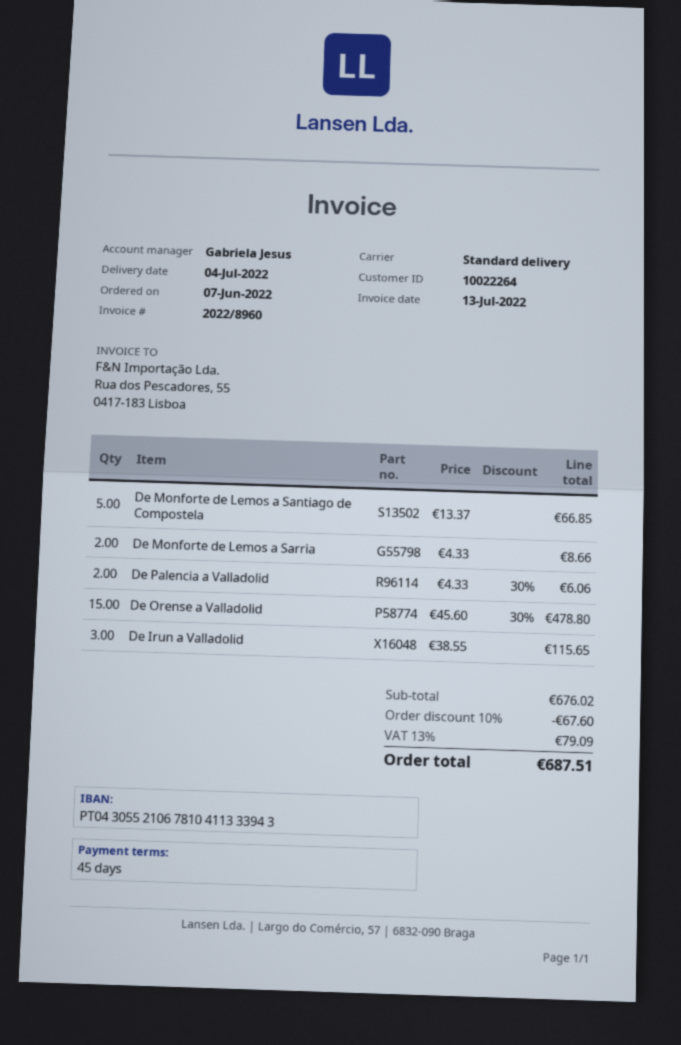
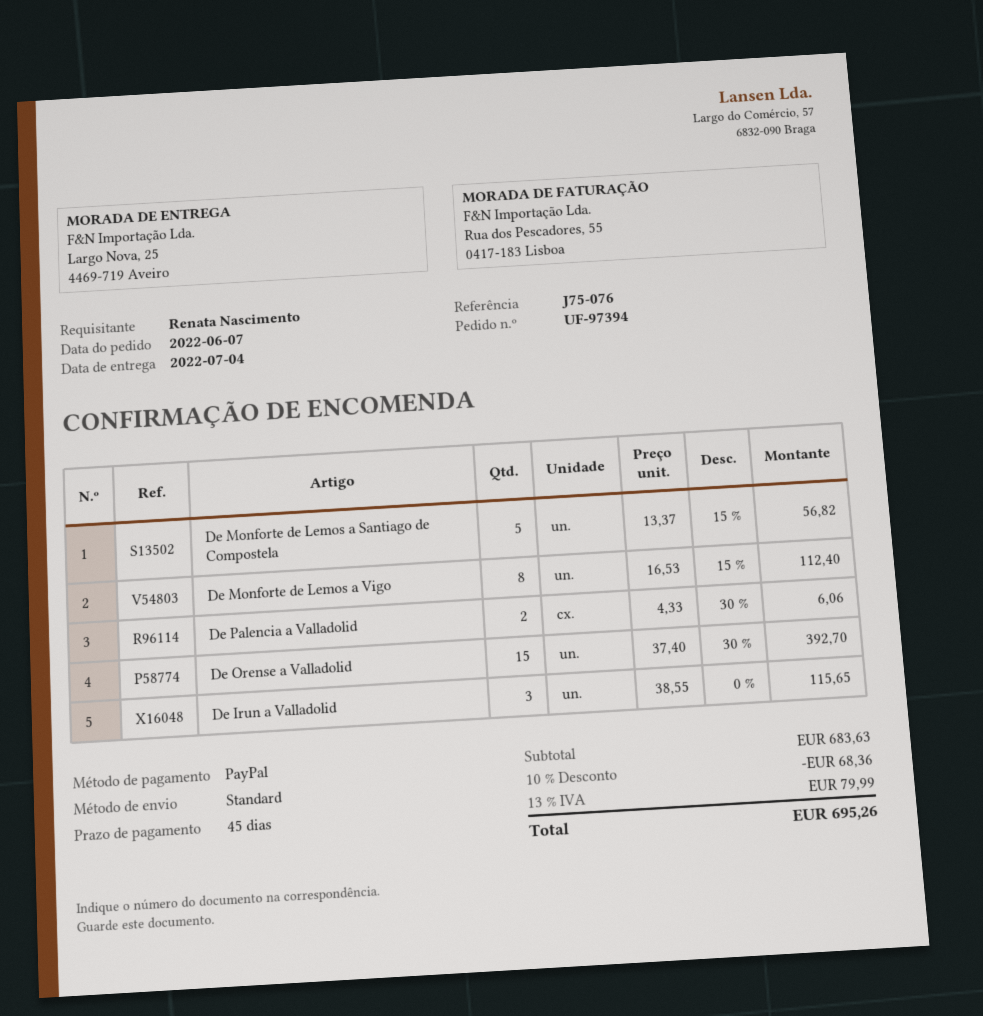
De Monforte de Lemos a Santiago de Compostela: 5 x 13.37 = 66.85 -> 5 x 13.37 - 15% = 56.82
De Monforte de Lemos a Sarria: 2 x 4.33 = 8.66 -> none
De Orense a Valladolid: 15 x 45.60 - 30% = 478.80 -> 15 x 37.40 - 30% = 392.70
De Monforte de Lemos a Vigo: none -> 8 x 16.53 - 15% = 112.40
subtotal: 676.02 -> 683.63
discount: 10% = 67.60 -> 10% = 68.36
tax: 13% = 79.09 -> 13% = 79.99
total: 687.51 -> 695.26

